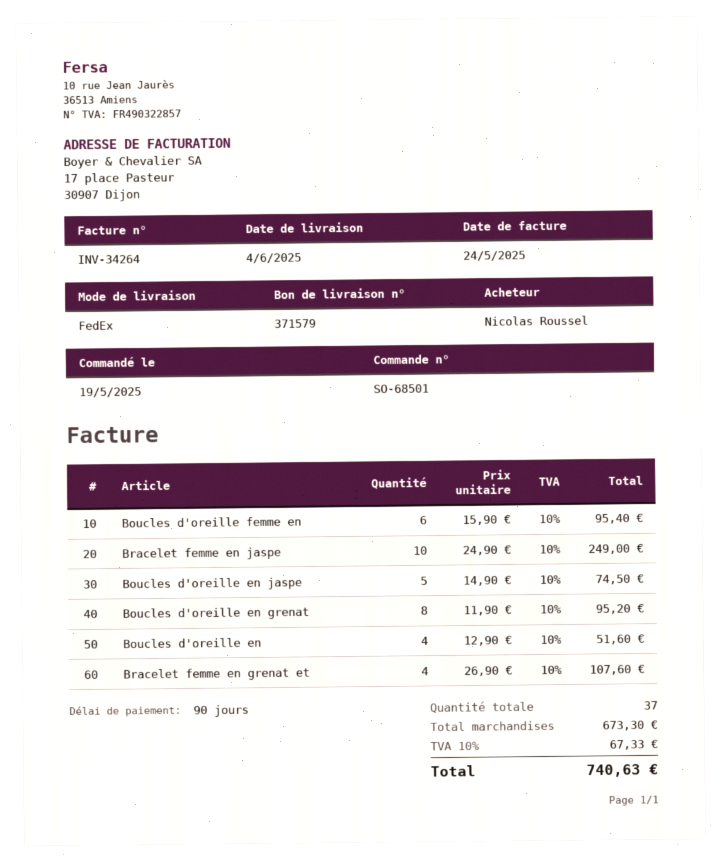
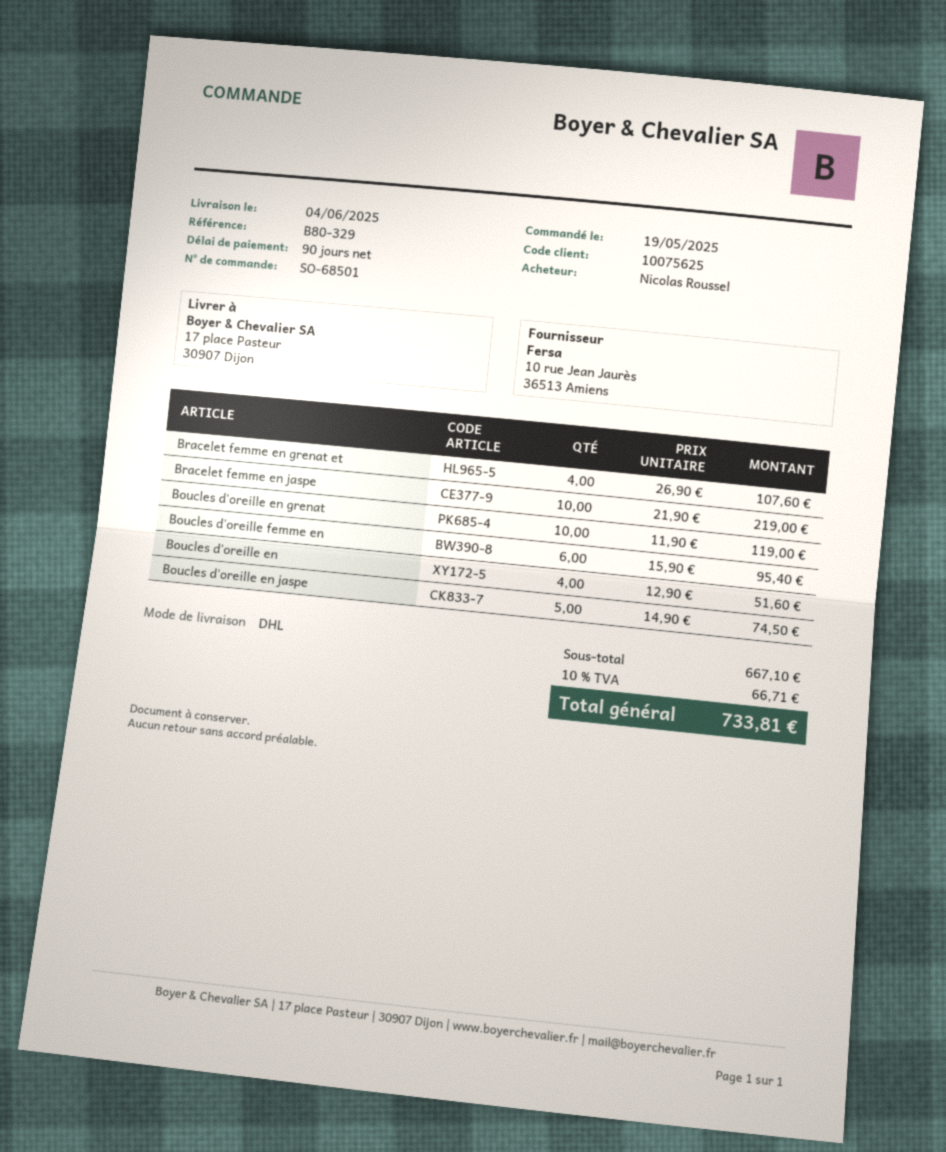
shipping method: FedEx -> DHL
Bracelet femme en jaspe: 10 x 24.90 = 249.00 -> 10 x 21.90 = 219.00
Boucles d'oreille en grenat: 8 x 11.90 = 95.20 -> 10 x 11.90 = 119.00
subtotal: 673.30 -> 667.10
tax: 10% = 67.33 -> 10% = 66.71
total: 740.63 -> 733.81

